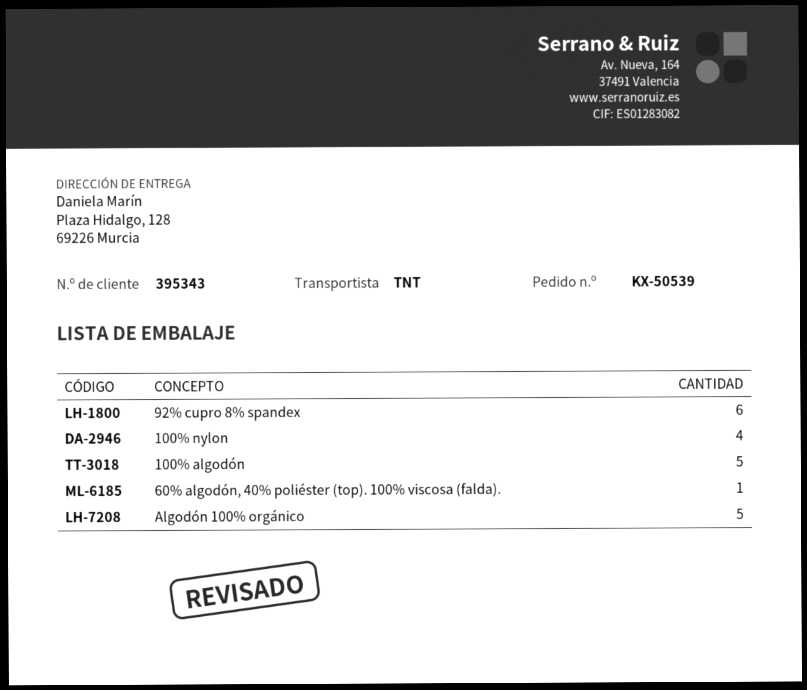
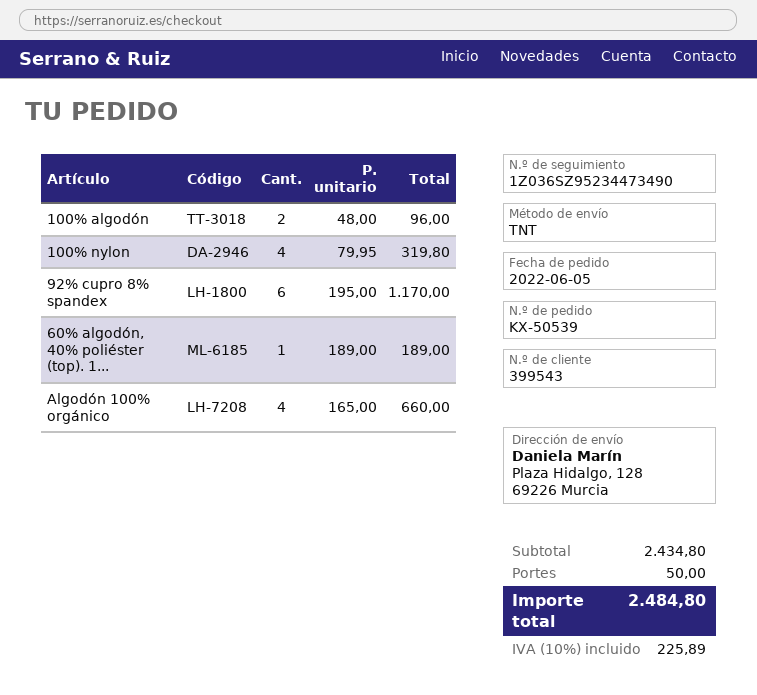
customer number: 395343 -> 399543
100% algodón: 5 -> 2
Algodón 100% orgánico: 5 -> 4

